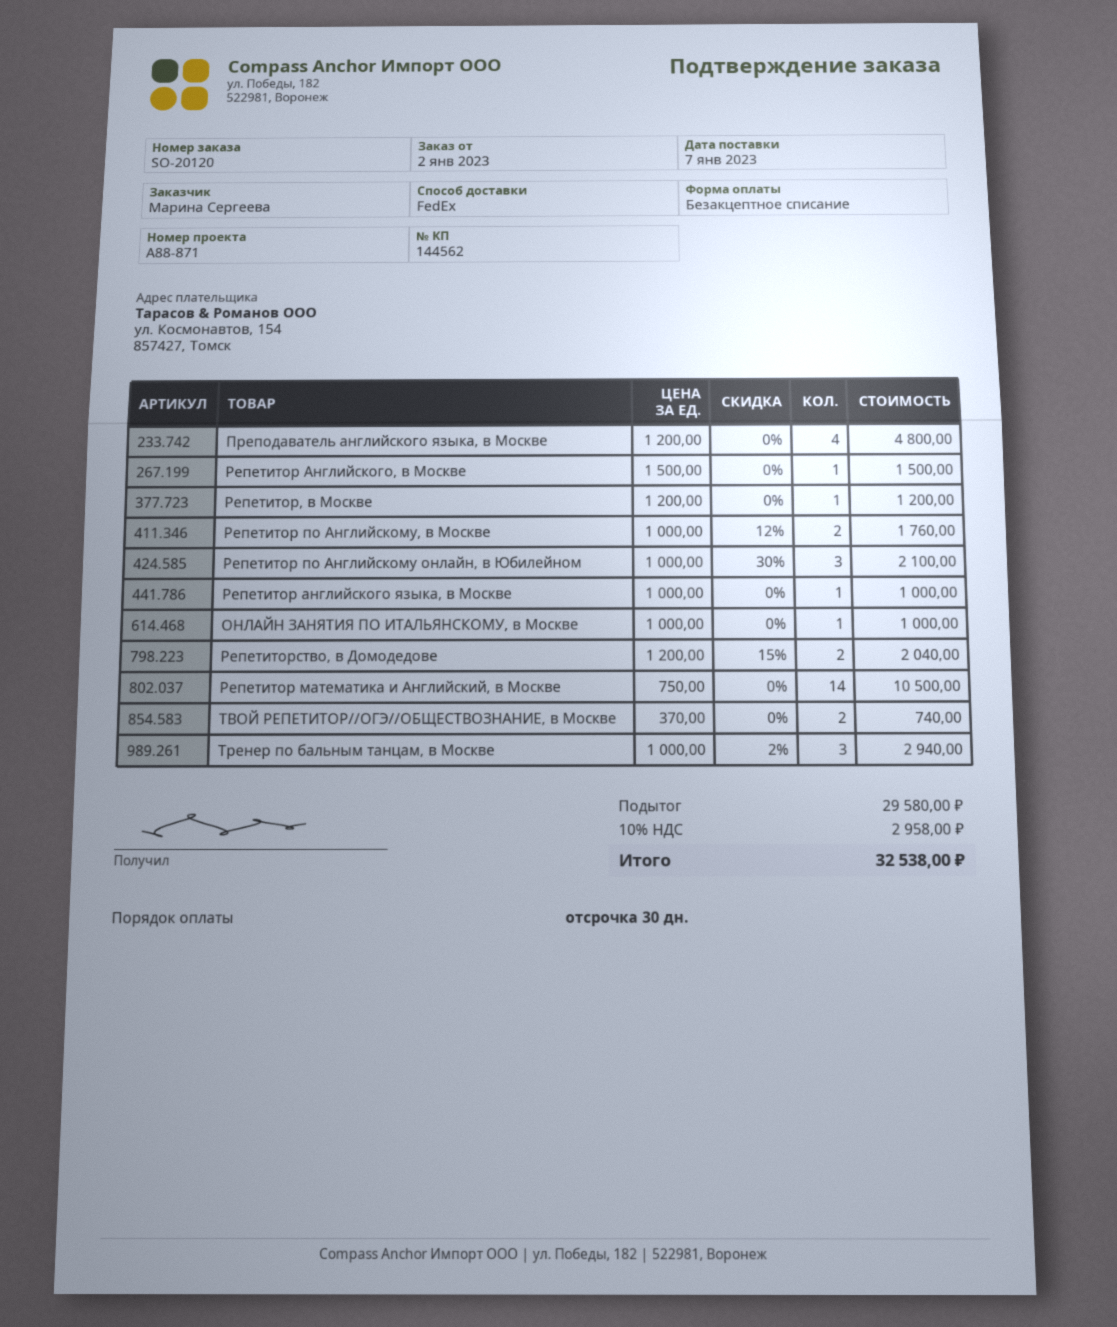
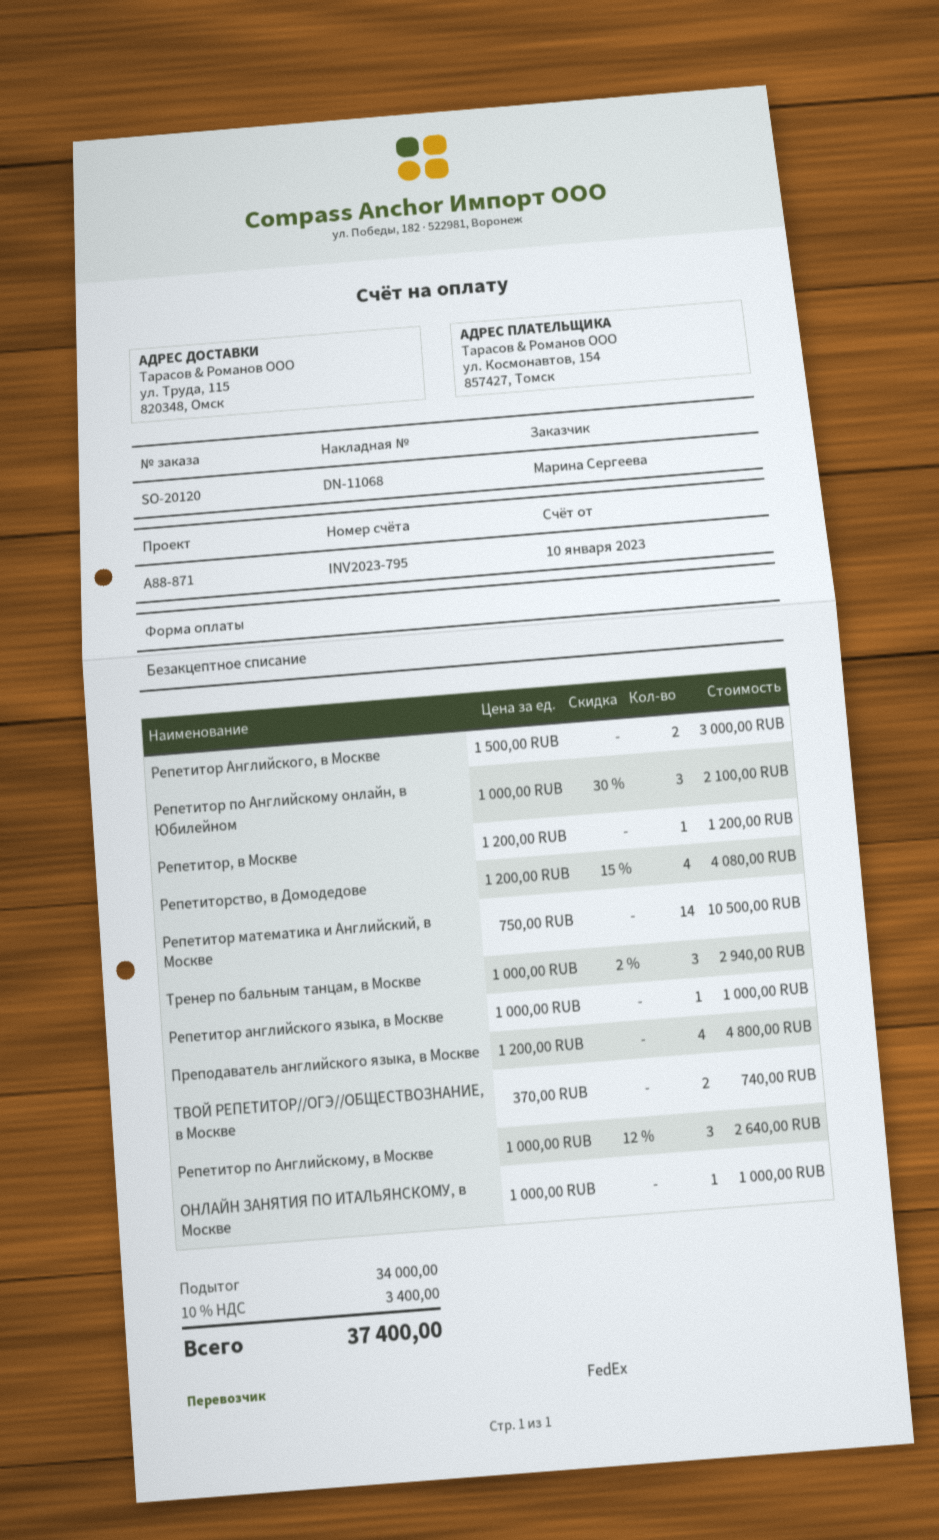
Репетитор Английского, в Москве: 1 x 1500.00 = 1500.00 -> 2 x 1500.00 = 3000.00
Репетитор по Английскому, в Москве: 2 x 1000.00 - 12% = 1760.00 -> 3 x 1000.00 - 12% = 2640.00
Репетиторство, в Домодедове: 2 x 1200.00 - 15% = 2040.00 -> 4 x 1200.00 - 15% = 4080.00
subtotal: 29580.00 -> 34000.00
tax: 10% = 2958.00 -> 10% = 3400.00
total: 32538.00 -> 37400.00

